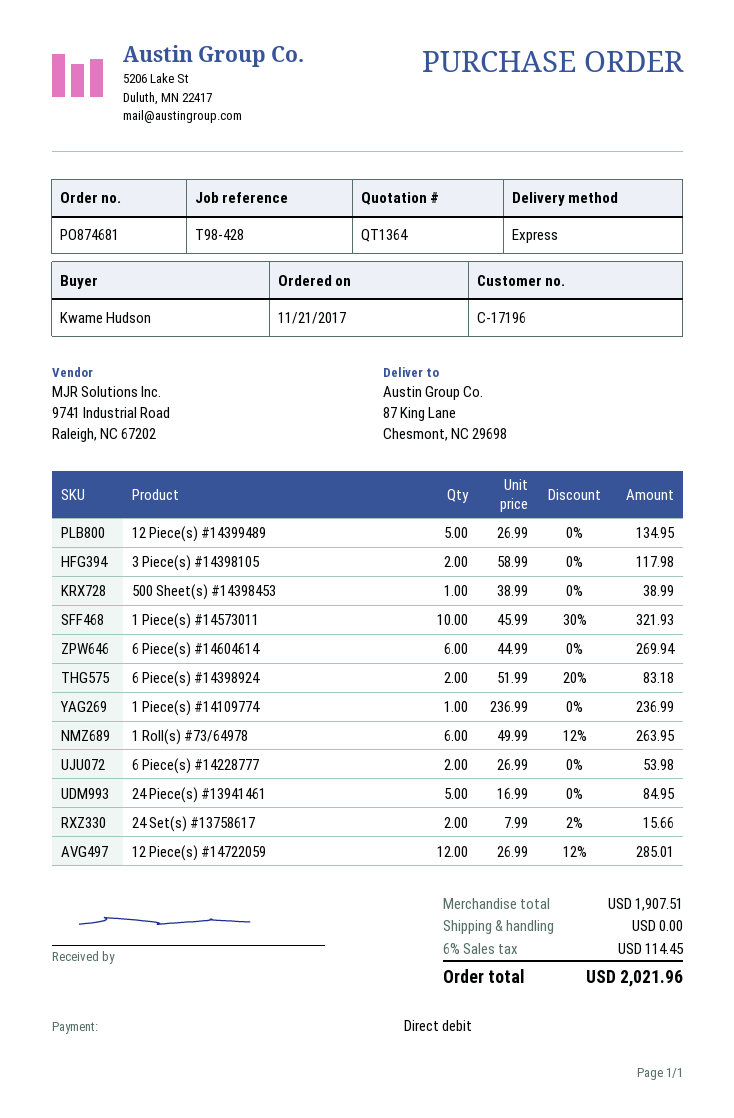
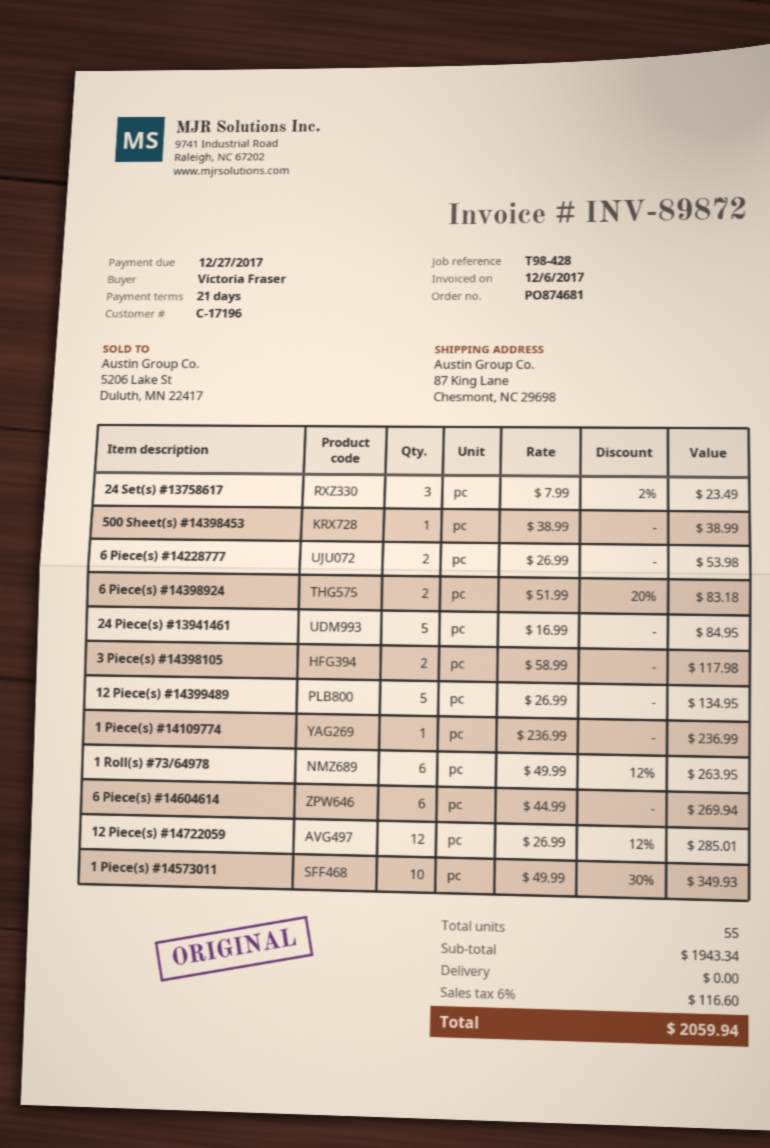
ordered by: Kwame Hudson -> Victoria Fraser
1 Piece(s) #14573011: 10 x 45.99 - 30% = 321.93 -> 10 x 49.99 - 30% = 349.93
24 Set(s) #13758617: 2 x 7.99 - 2% = 15.66 -> 3 x 7.99 - 2% = 23.49
subtotal: 1907.51 -> 1943.34
tax: 6% = 114.45 -> 6% = 116.60
total: 2021.96 -> 2059.94

